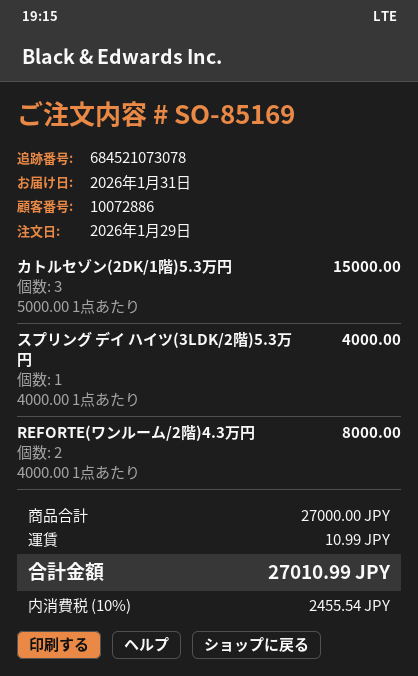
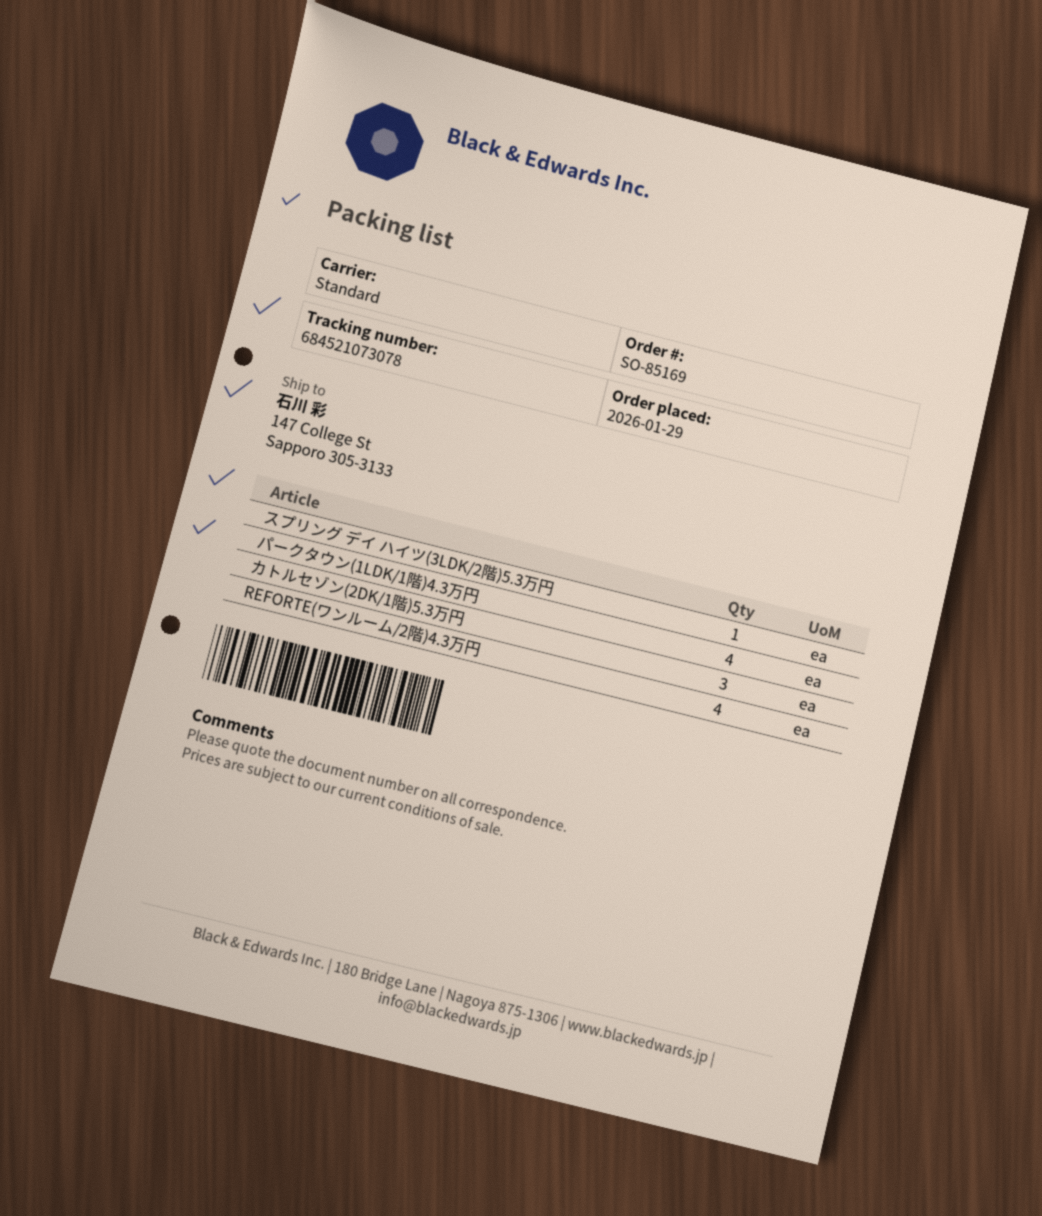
REFORTE(ワンルーム/2階)4.3万円: 2 -> 4
パークタウン(1LDK/1階)4.3万円: none -> 4

